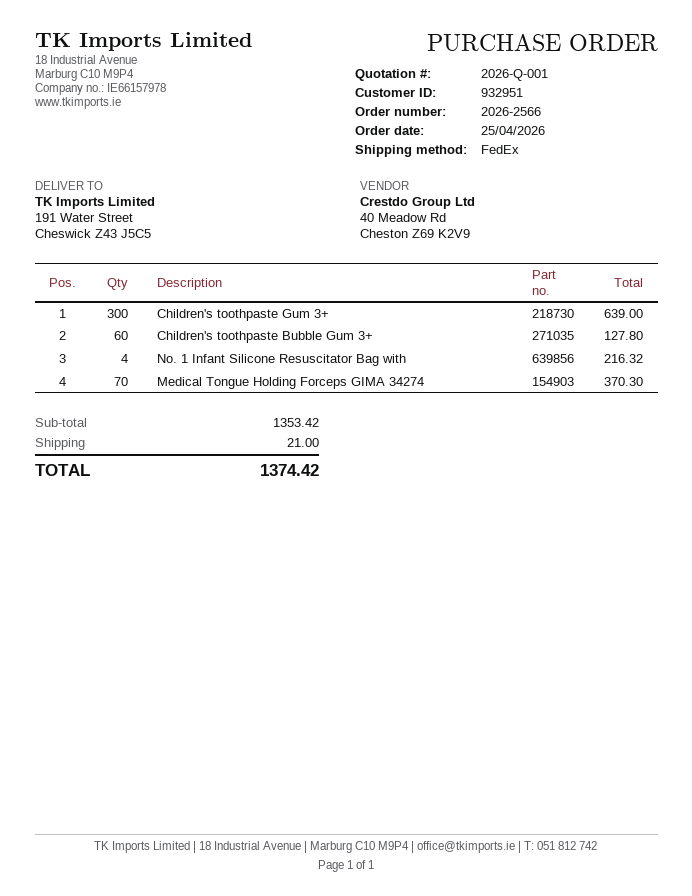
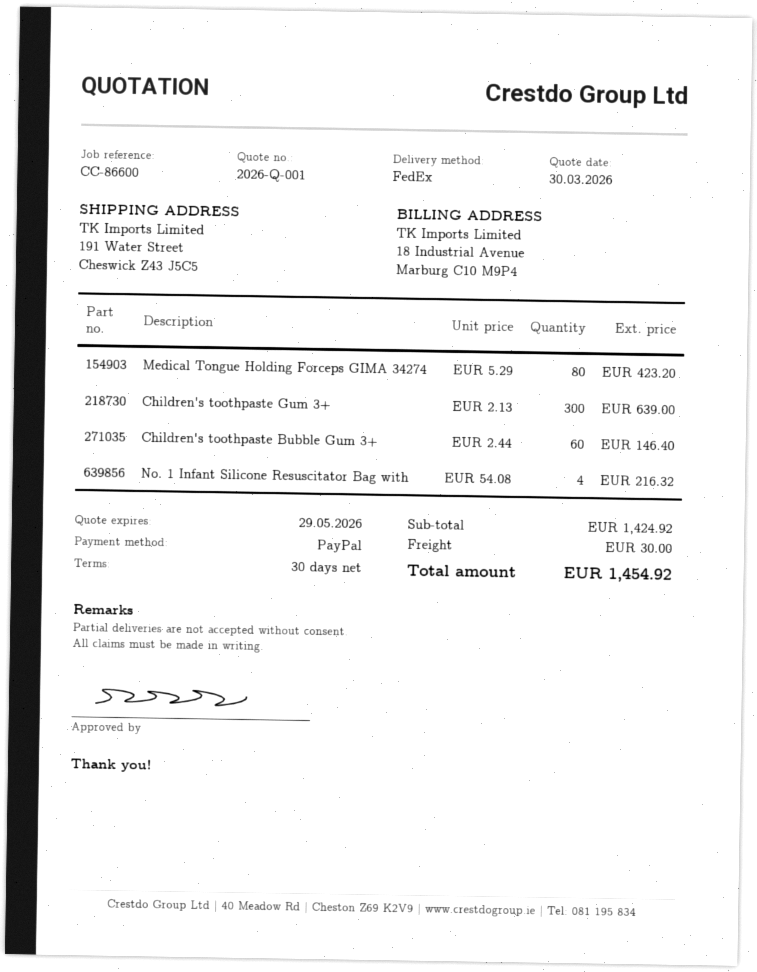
Children's toothpaste Bubble Gum 3+: 60 for 127.80 -> 60 for 146.40
Medical Tongue Holding Forceps GIMA 34274: 70 for 370.30 -> 80 for 423.20
subtotal: 1353.42 -> 1424.92
shipping: 21.00 -> 30.00
total: 1374.42 -> 1454.92

